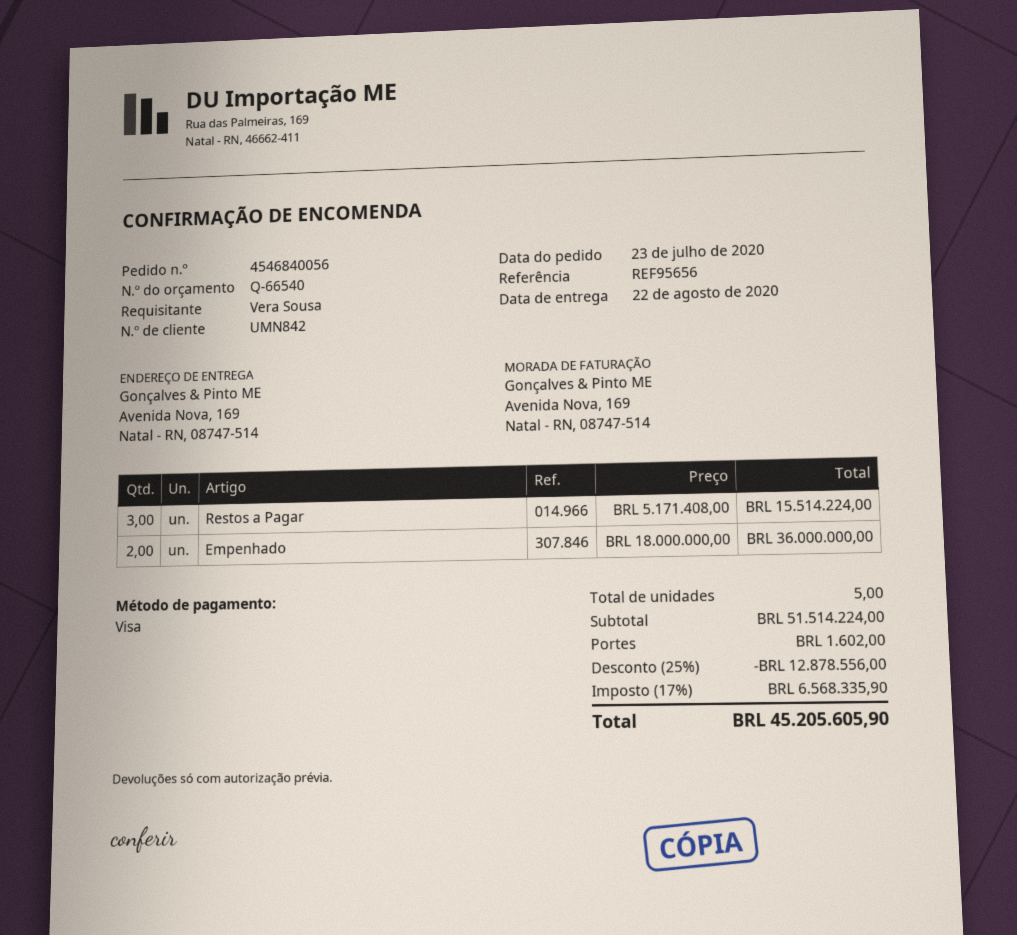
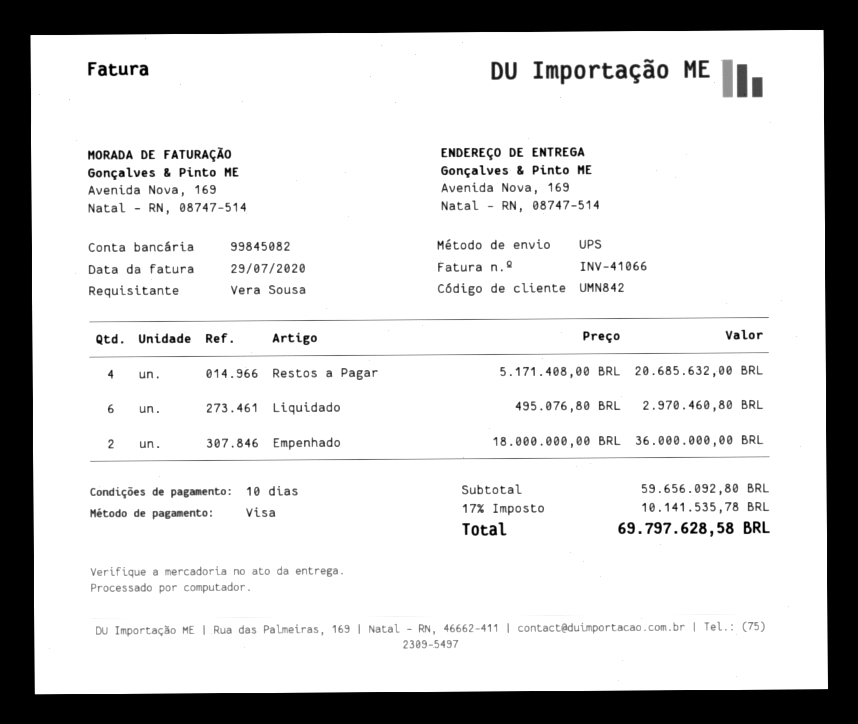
Restos a Pagar: 3 x 5171408.00 = 15514224.00 -> 4 x 5171408.00 = 20685632.00
Liquidado: none -> 6 x 495076.80 = 2970460.80
subtotal: 51514224.00 -> 59656092.80
discount: 25% = 12878556.00 -> none
shipping: 1602.00 -> none
tax: 17% = 6568335.90 -> 17% = 10141535.78
total: 45205605.90 -> 69797628.58

